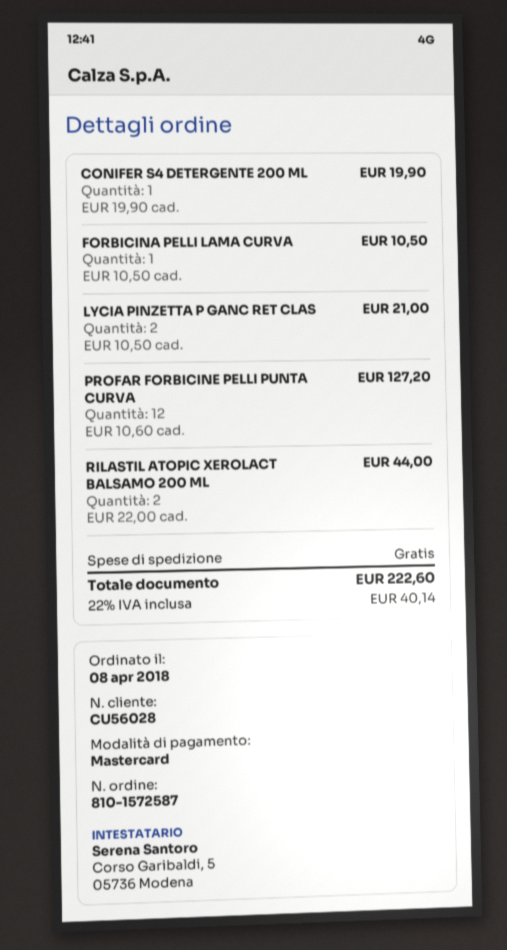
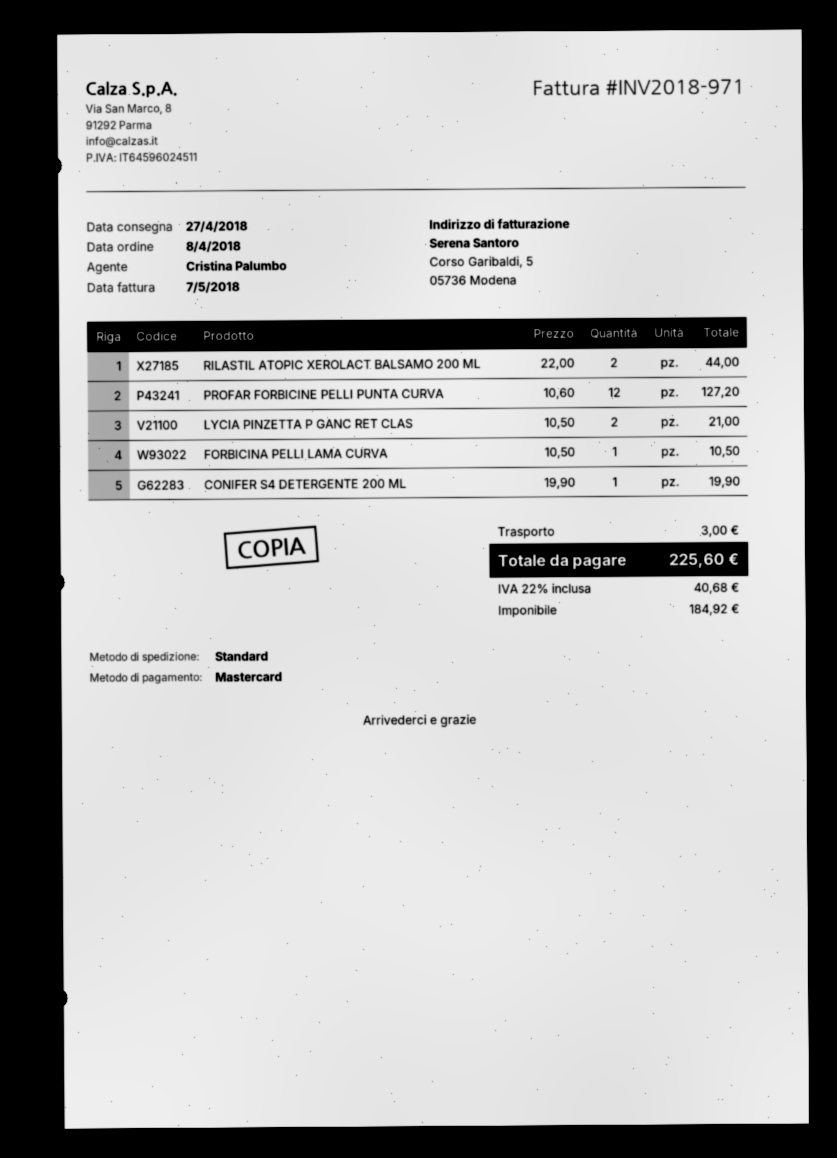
shipping: 0.00 -> 3.00
tax: 22% = 40.14 -> 22% = 40.68
total: 222.60 -> 225.60

